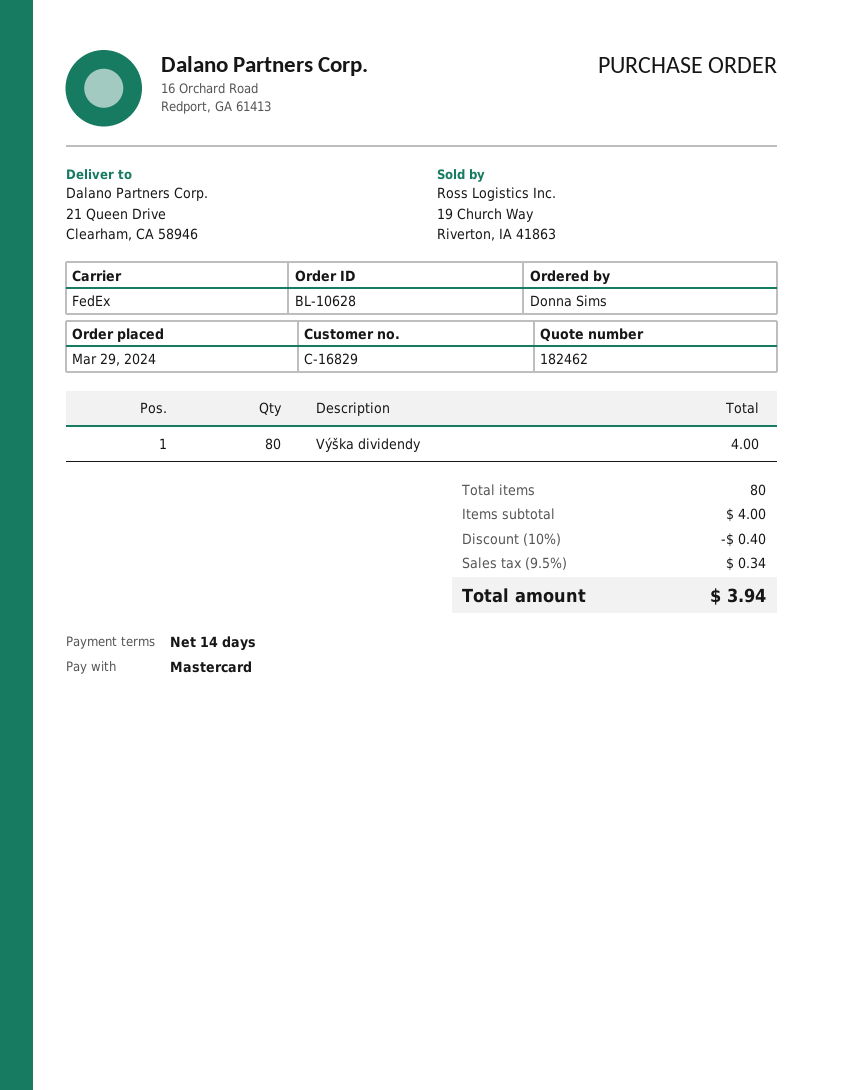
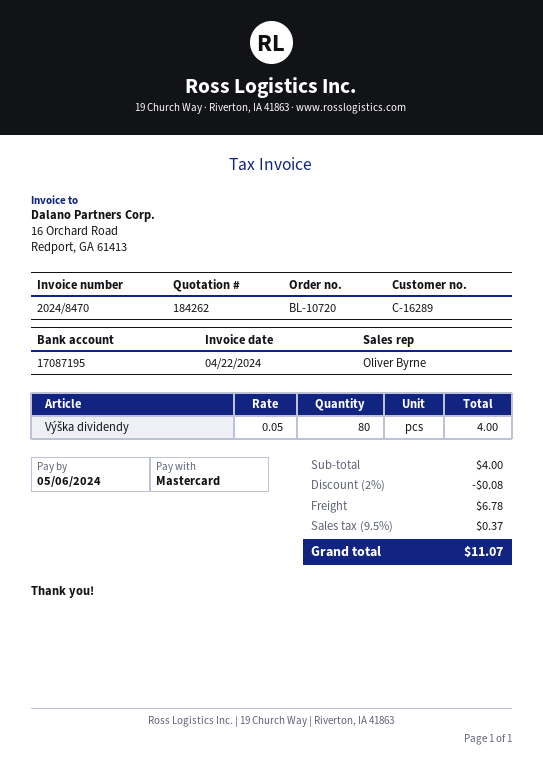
quote number: 182462 -> 184262
order number: BL-10628 -> BL-10720
customer number: C-16829 -> C-16289
discount: 10% = 0.40 -> 2% = 0.08
shipping: none -> 6.78
tax: 9.5% = 0.34 -> 9.5% = 0.37
total: 3.94 -> 11.07

